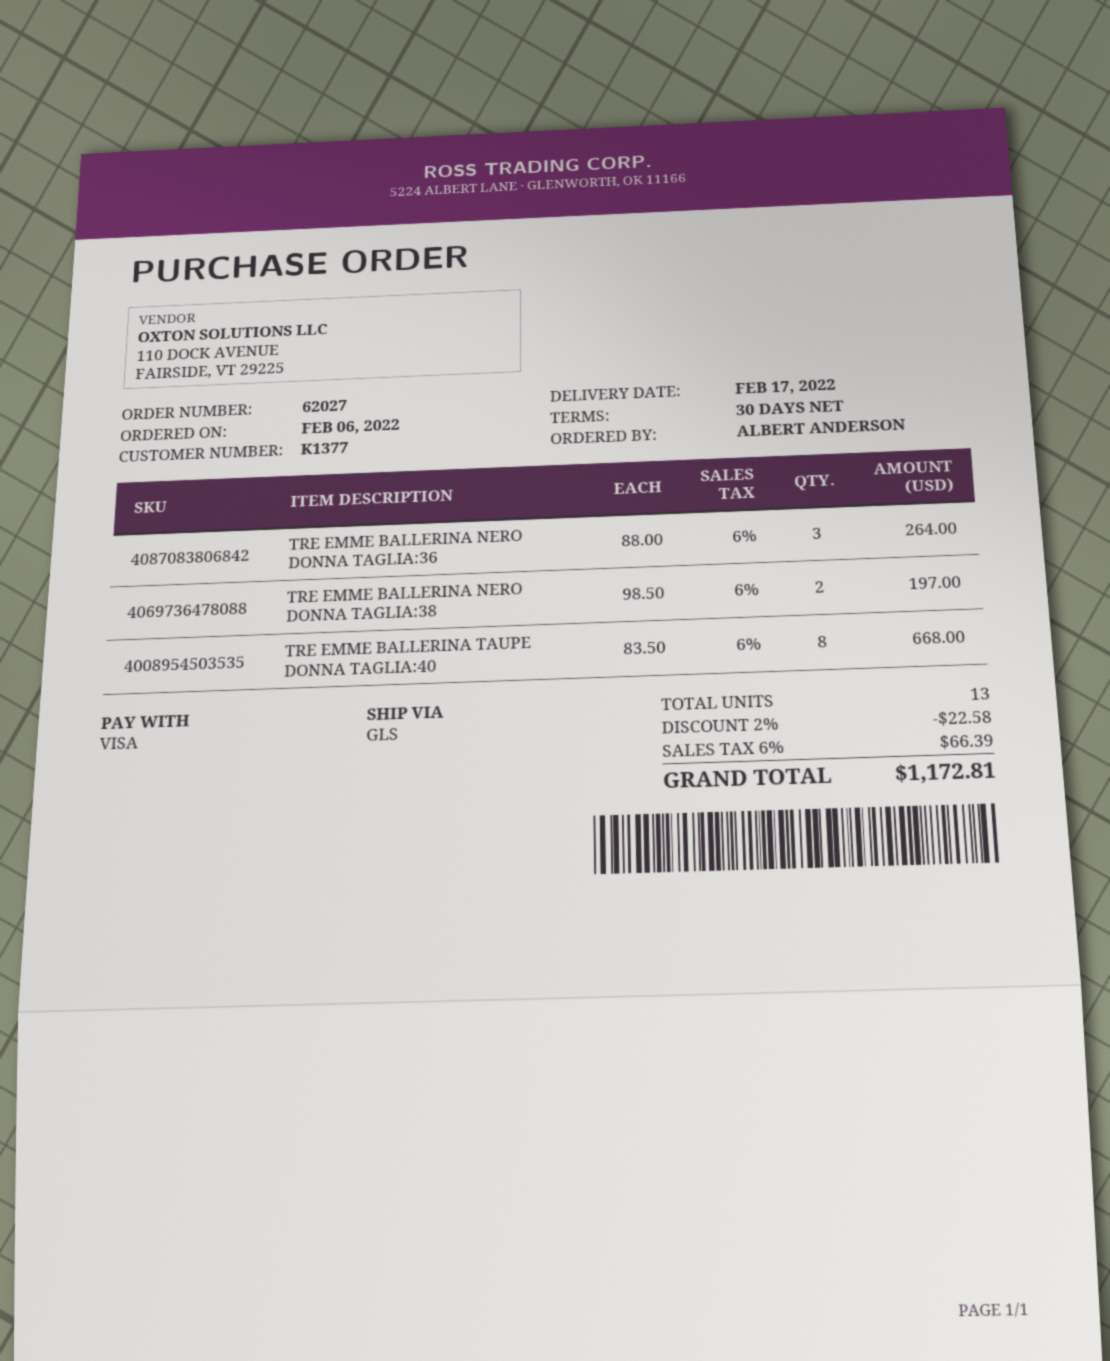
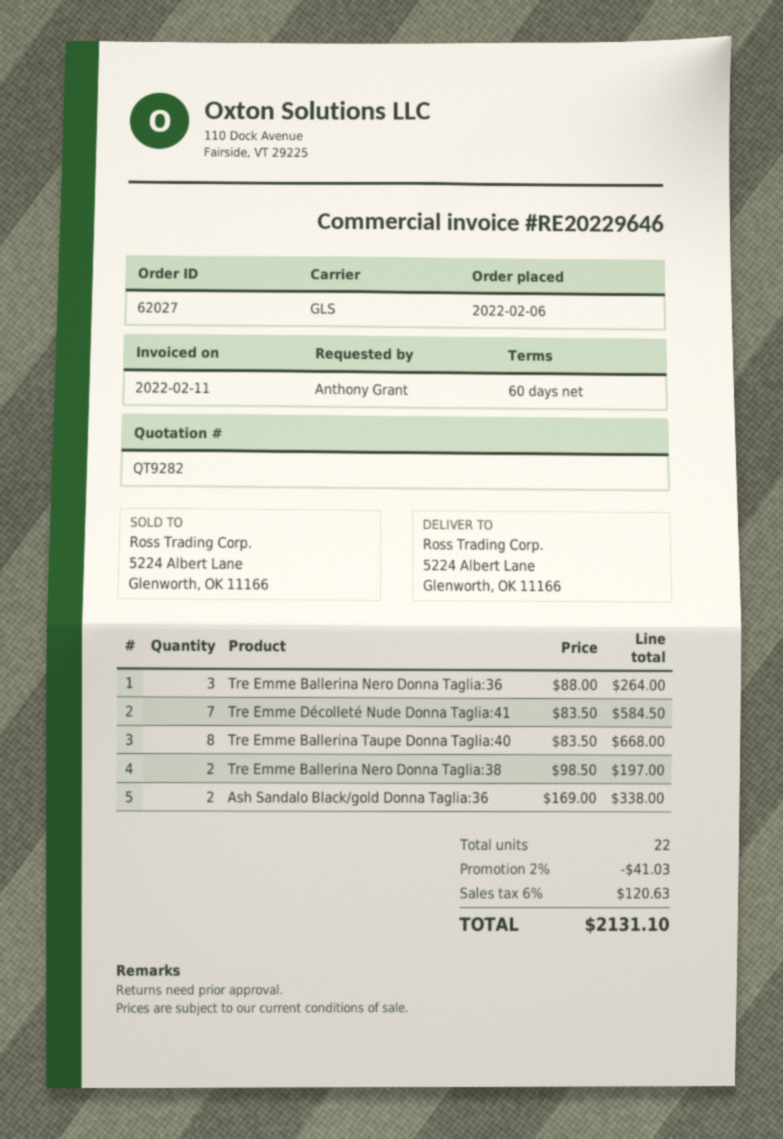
payment terms: 30 days -> 60 days
ordered by: ALBERT ANDERSON -> Anthony Grant
Tre Emme Décolleté Nude Donna Taglia:41: none -> 7 x 83.50 = 584.50
Ash Sandalo Black/gold Donna Taglia:36: none -> 2 x 169.00 = 338.00
total quantity: 13 -> 22
discount: 2% = 22.58 -> 2% = 41.03
tax: 6% = 66.39 -> 6% = 120.63
total: 1172.81 -> 2131.10

